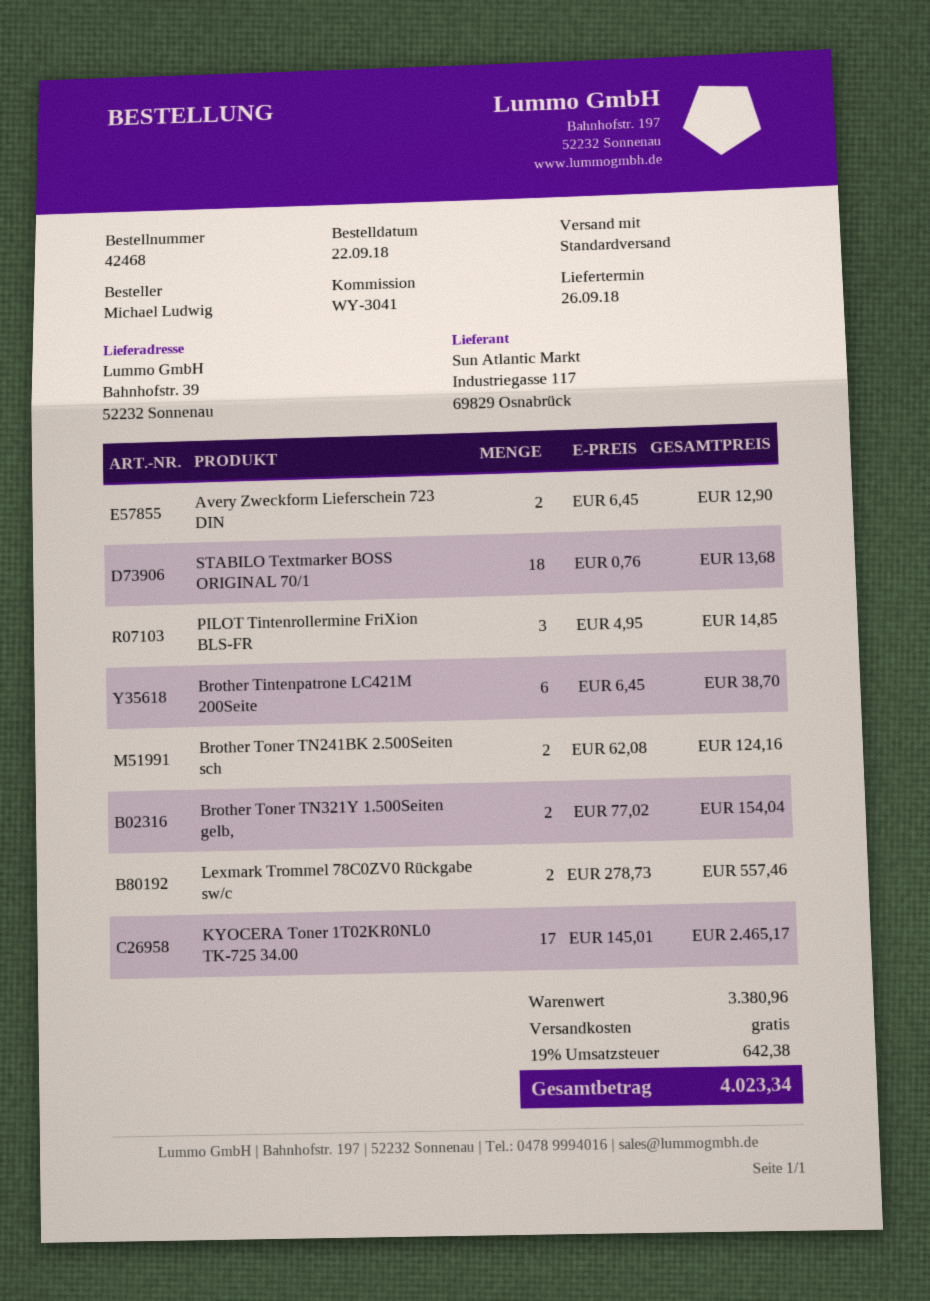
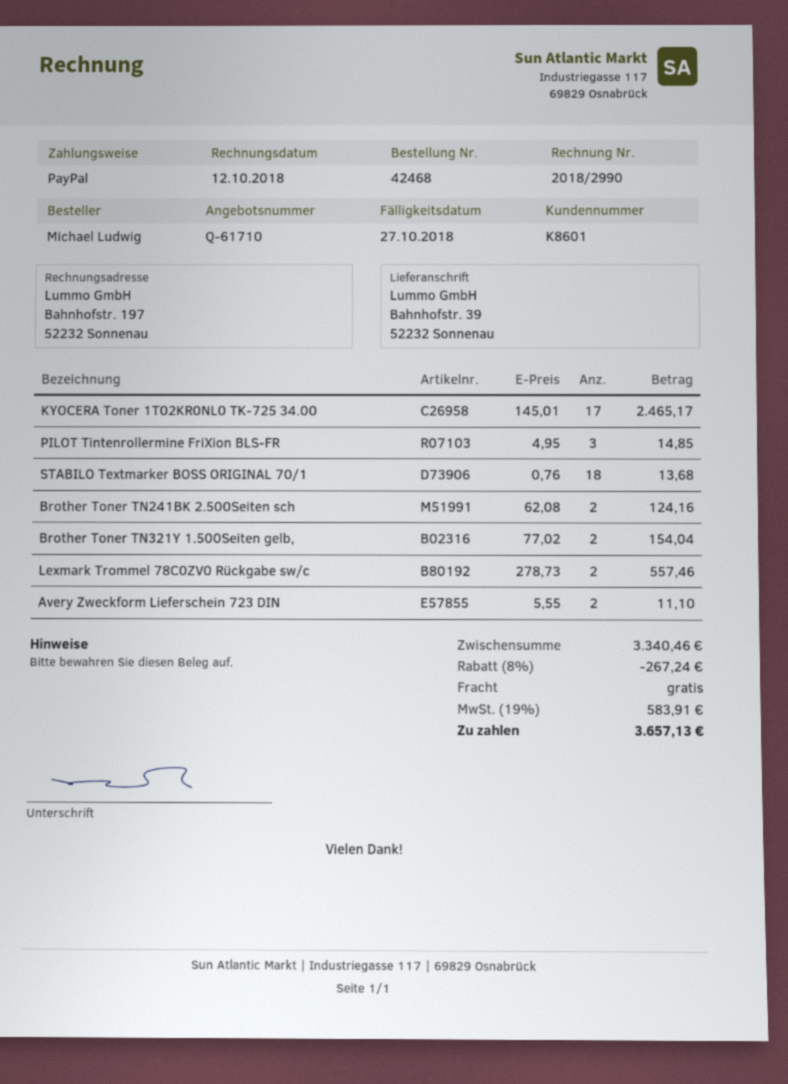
Avery Zweckform Lieferschein 723 DIN: 2 x 6.45 = 12.90 -> 2 x 5.55 = 11.10
Brother Tintenpatrone LC421M 200Seite: 6 x 6.45 = 38.70 -> none
subtotal: 3380.96 -> 3340.46
discount: none -> 8% = 267.24
tax: 19% = 642.38 -> 19% = 583.91
total: 4023.34 -> 3657.13

